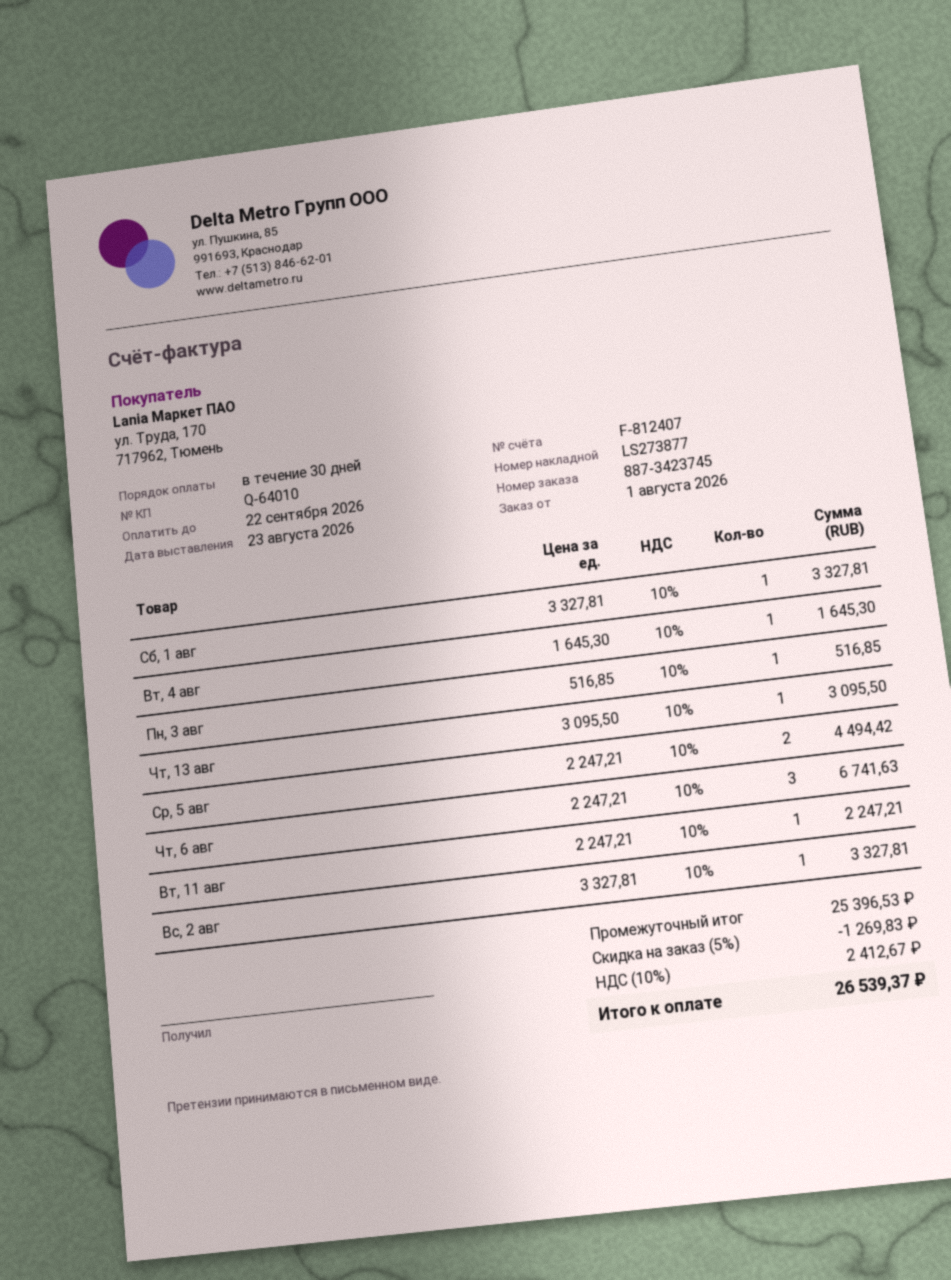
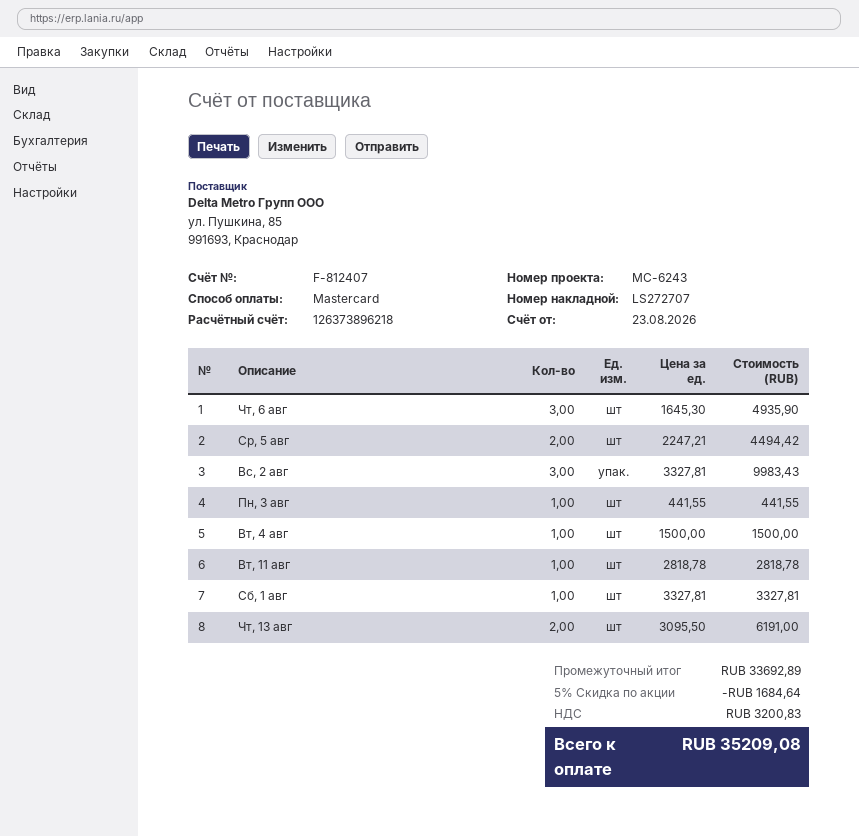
delivery note number: LS273877 -> LS272707
Вт, 4 авг: 1 x 1645.30 = 1645.30 -> 1 x 1500.00 = 1500.00
Пн, 3 авг: 1 x 516.85 = 516.85 -> 1 x 441.55 = 441.55
Чт, 13 авг: 1 x 3095.50 = 3095.50 -> 2 x 3095.50 = 6191.00
Чт, 6 авг: 3 x 2247.21 = 6741.63 -> 3 x 1645.30 = 4935.90
Вт, 11 авг: 1 x 2247.21 = 2247.21 -> 1 x 2818.78 = 2818.78
Вс, 2 авг: 1 x 3327.81 = 3327.81 -> 3 x 3327.81 = 9983.43
subtotal: 25396.53 -> 33692.89
discount: 5% = 1269.83 -> 5% = 1684.64
tax: 2412.67 -> 3200.83
total: 26539.37 -> 35209.08

